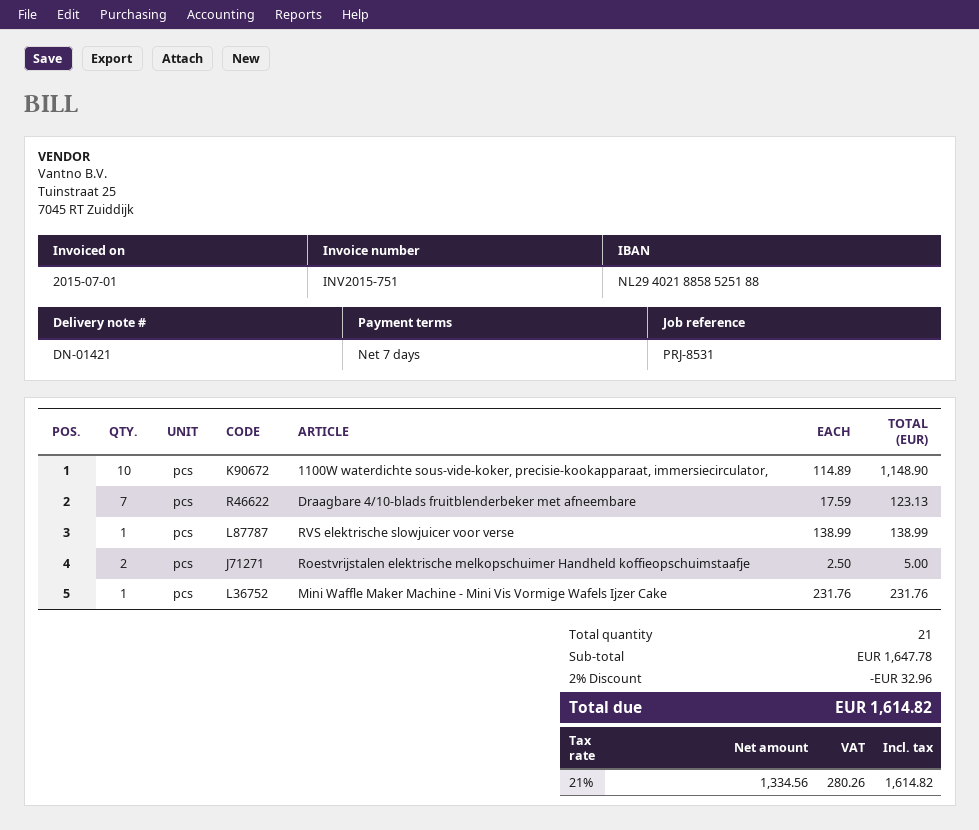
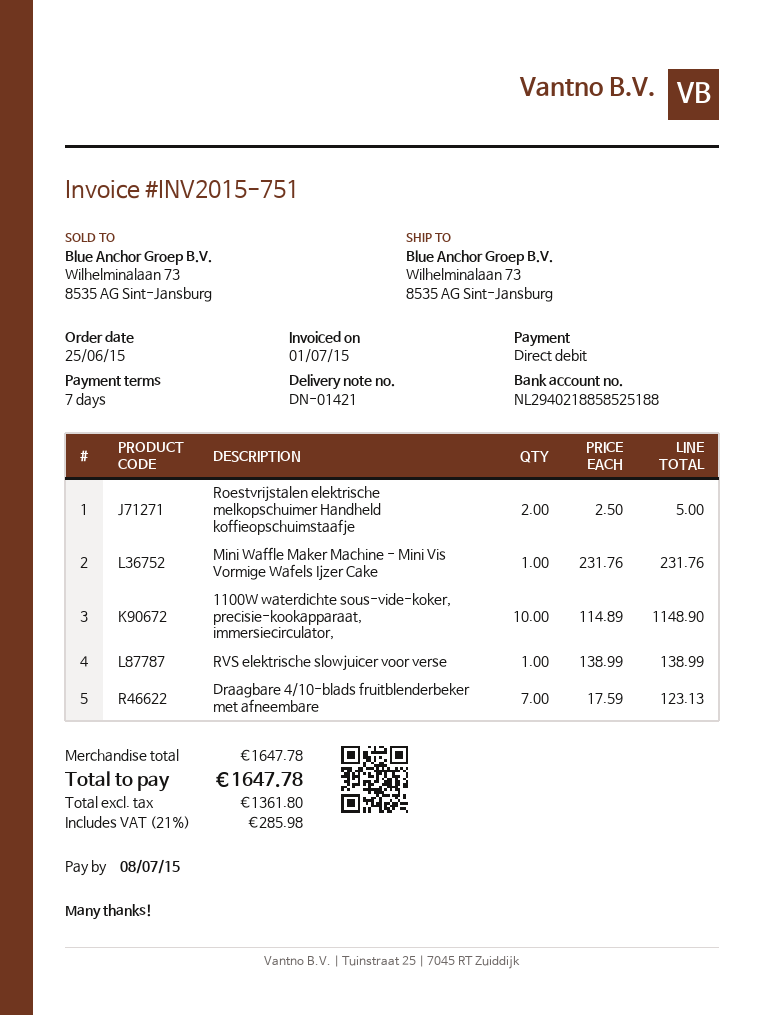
discount: 2% = 32.96 -> none
net: 1334.56 -> 1361.80
tax: 21% = 280.26 -> 21% = 285.98
total: 1614.82 -> 1647.78

